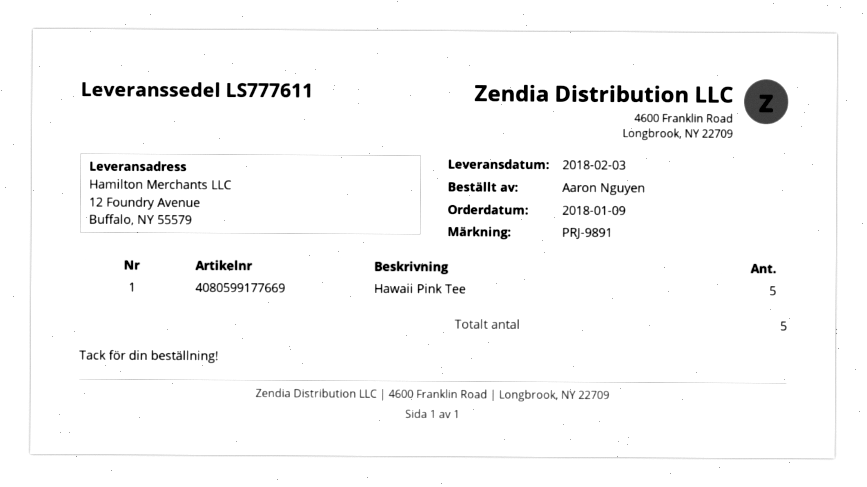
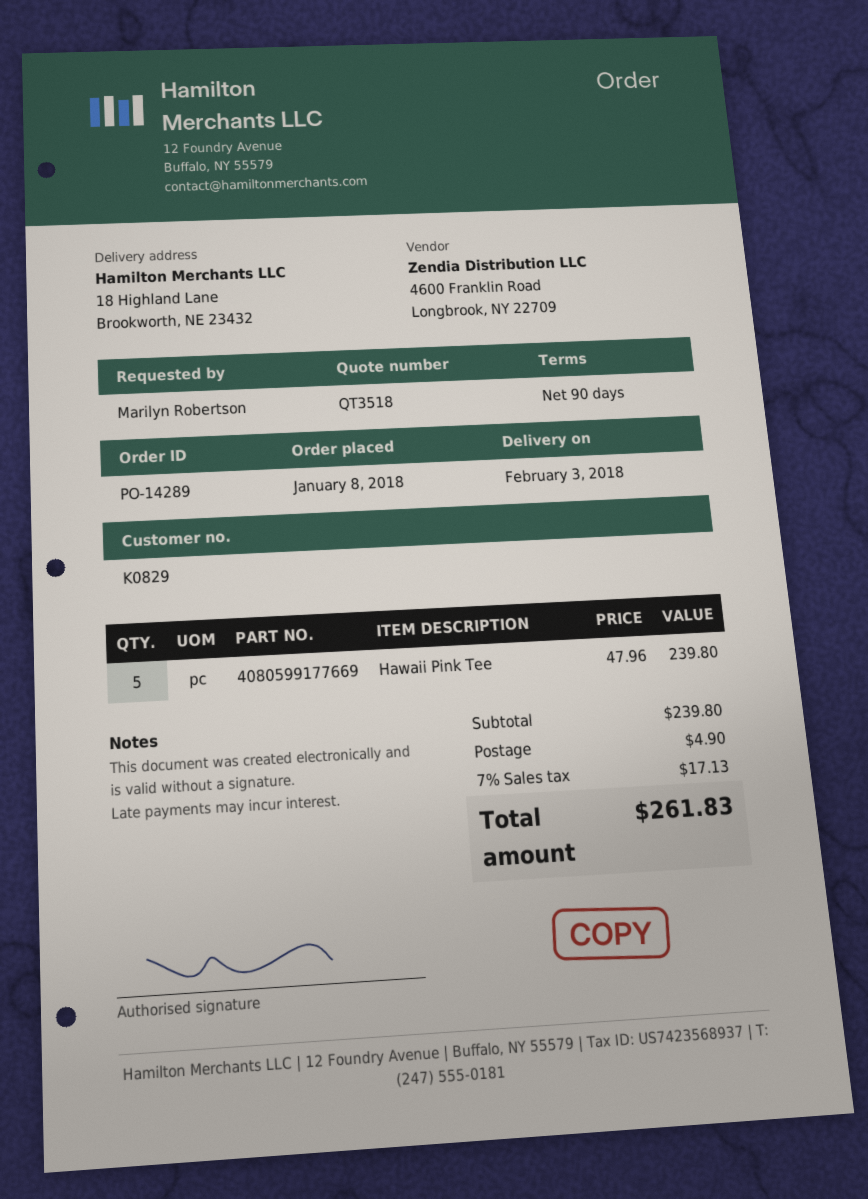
order date: 2018-01-09 -> 2018-01-08
ordered by: Aaron Nguyen -> Marilyn Robertson
ship to: 12 Foundry Avenue, Buffalo, NY 55579 -> 18 Highland Lane, Brookworth, NE 23432

